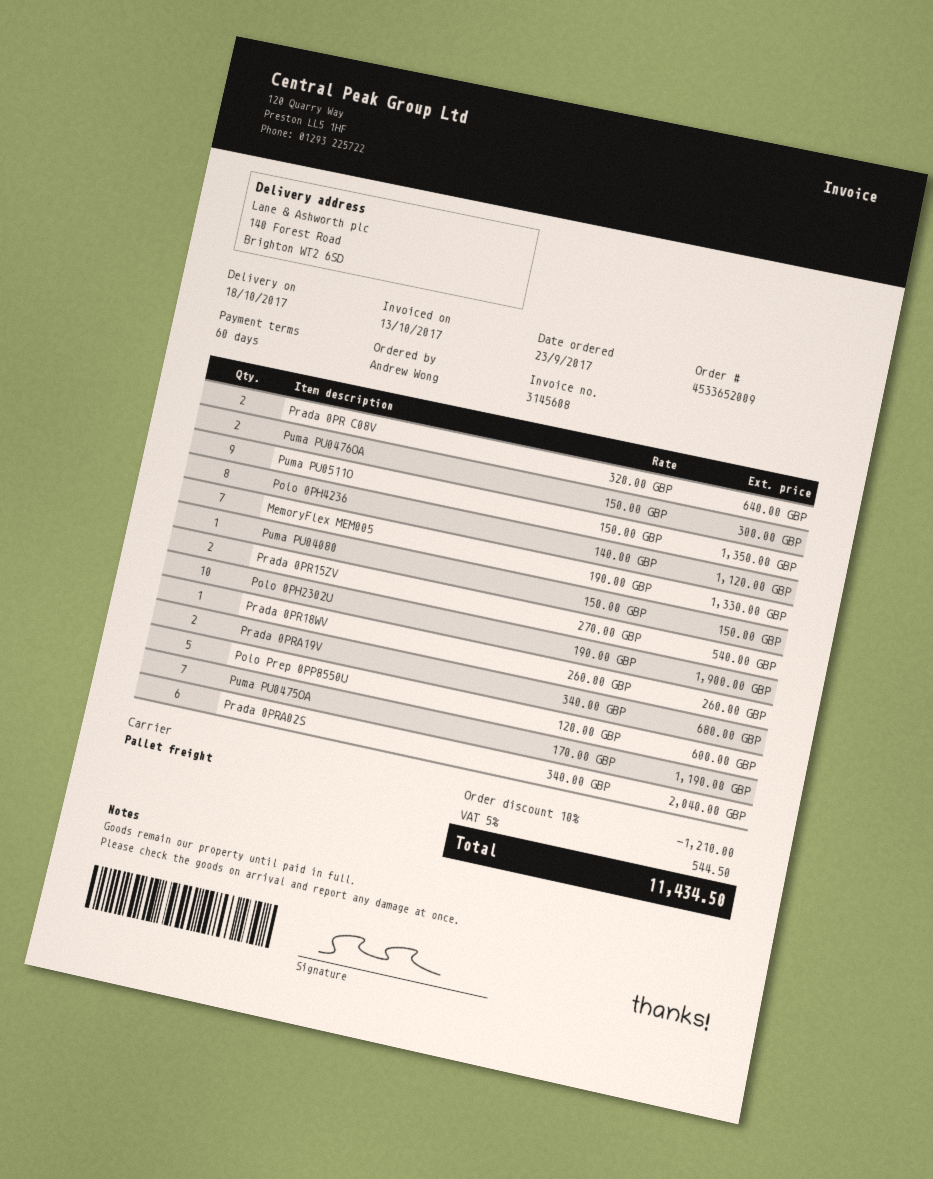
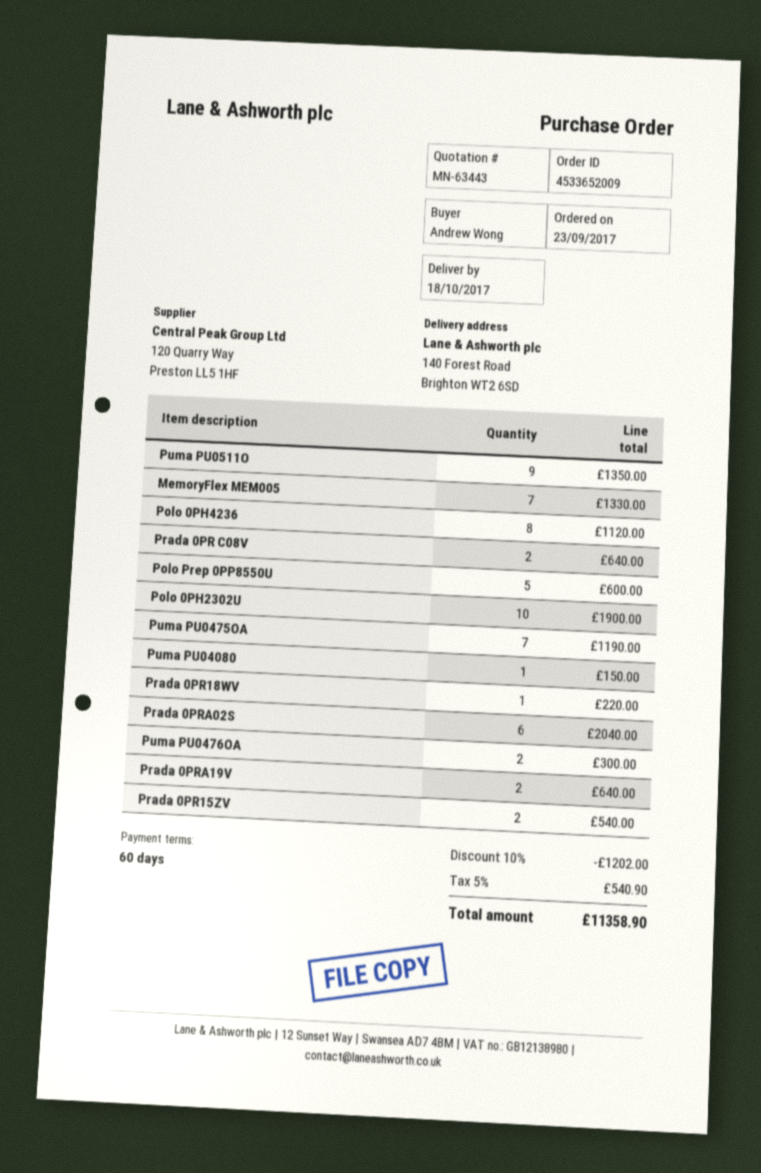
Prada 0PR18WV: 1 for 260.00 -> 1 for 220.00
Prada 0PRA19V: 2 for 680.00 -> 2 for 640.00
discount: 10% = 1210.00 -> 10% = 1202.00
tax: 5% = 544.50 -> 5% = 540.90
total: 11434.50 -> 11358.90

